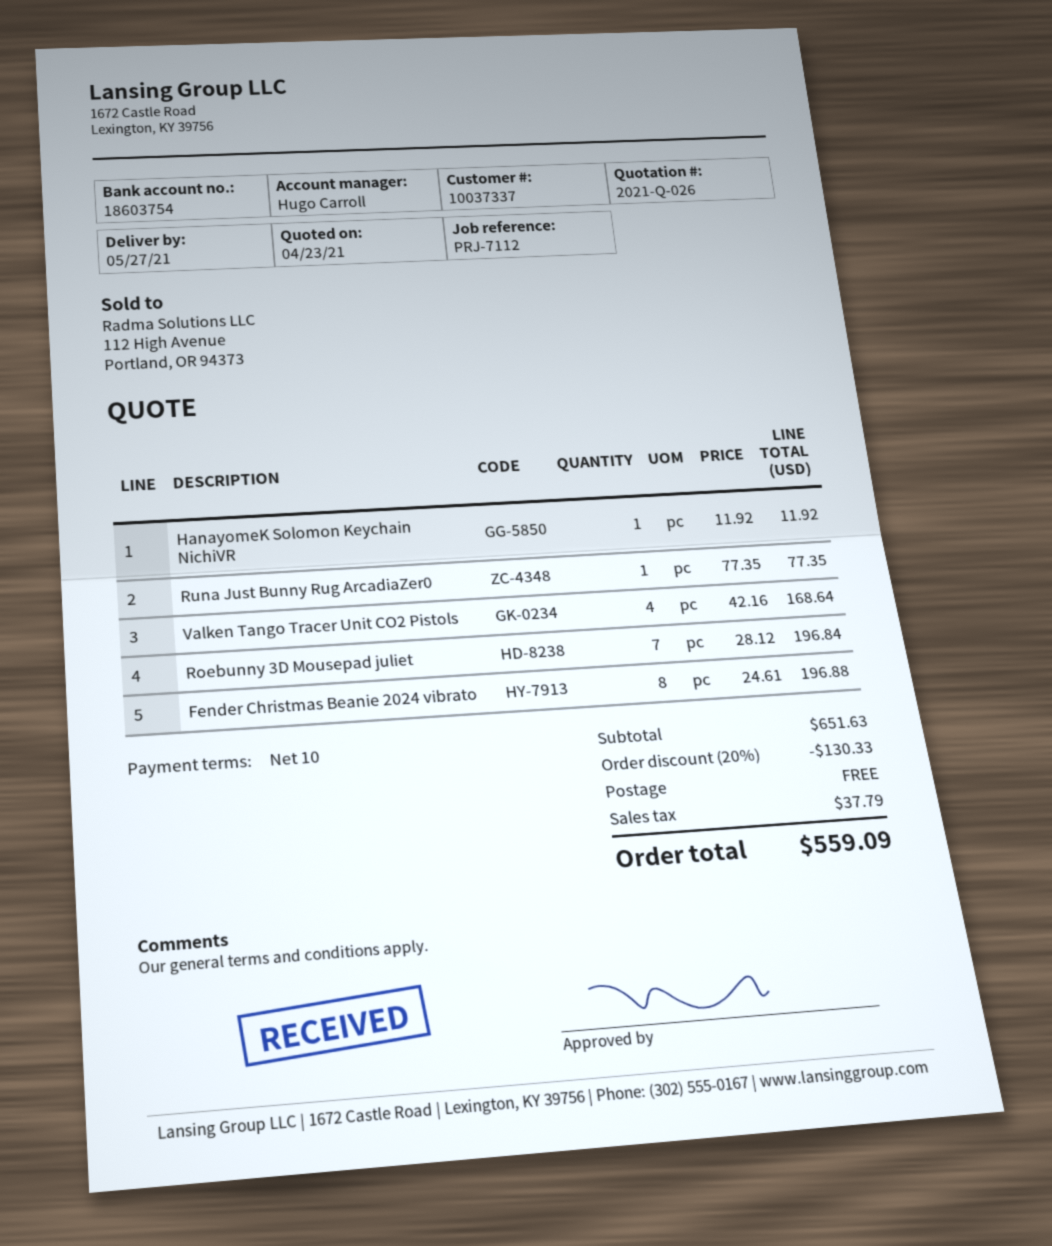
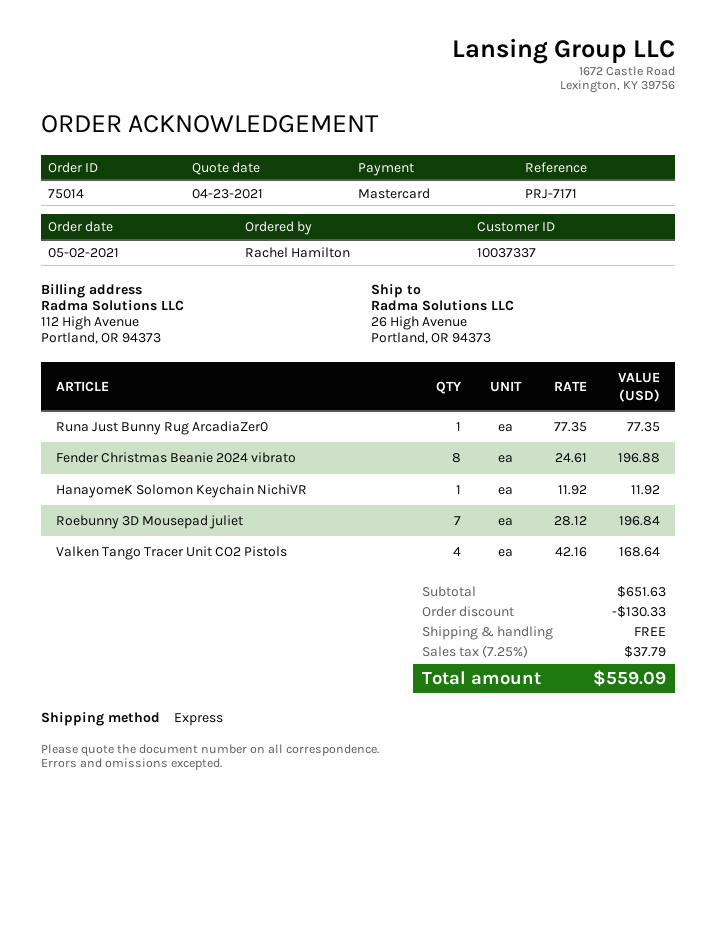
reference: PRJ-7112 -> PRJ-7171

